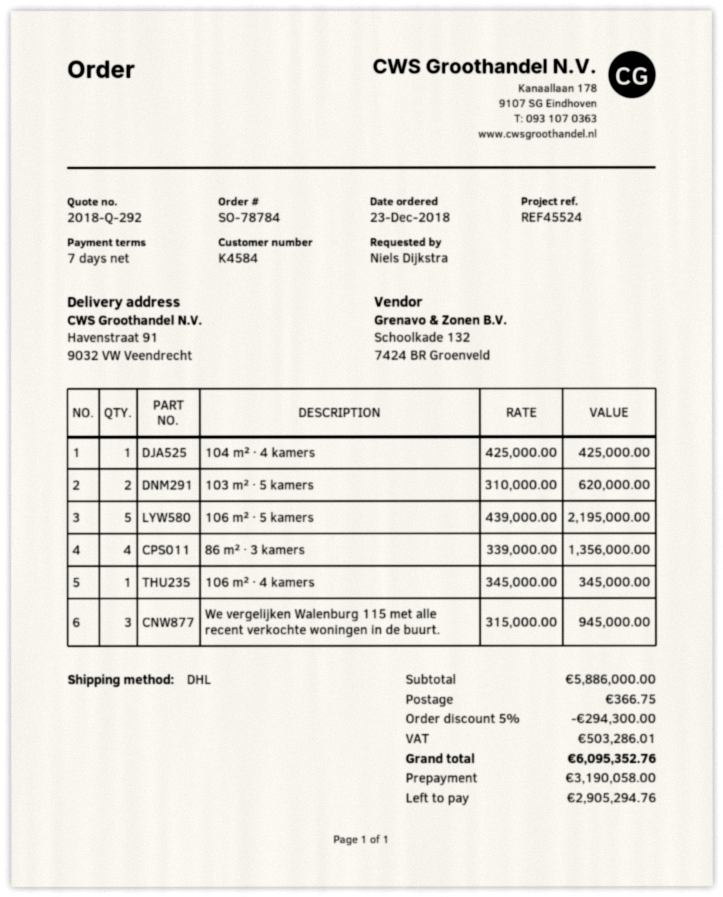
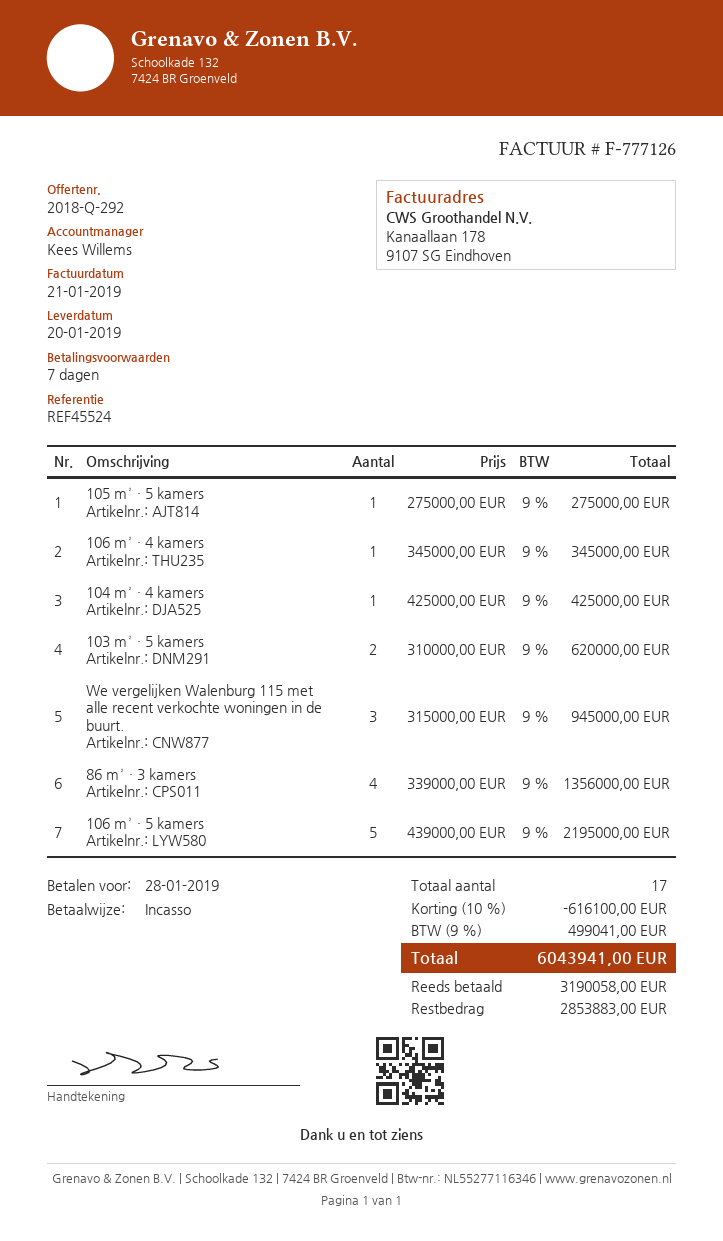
105 m² · 5 kamers: none -> 1 x 275000.00 = 275000.00
discount: 5% = 294300.00 -> 10% = 616100.00
shipping: 366.75 -> none
tax: 503286.01 -> 499041.00
total: 6095352.76 -> 6043941.00
balance: 2905294.76 -> 2853883.00

